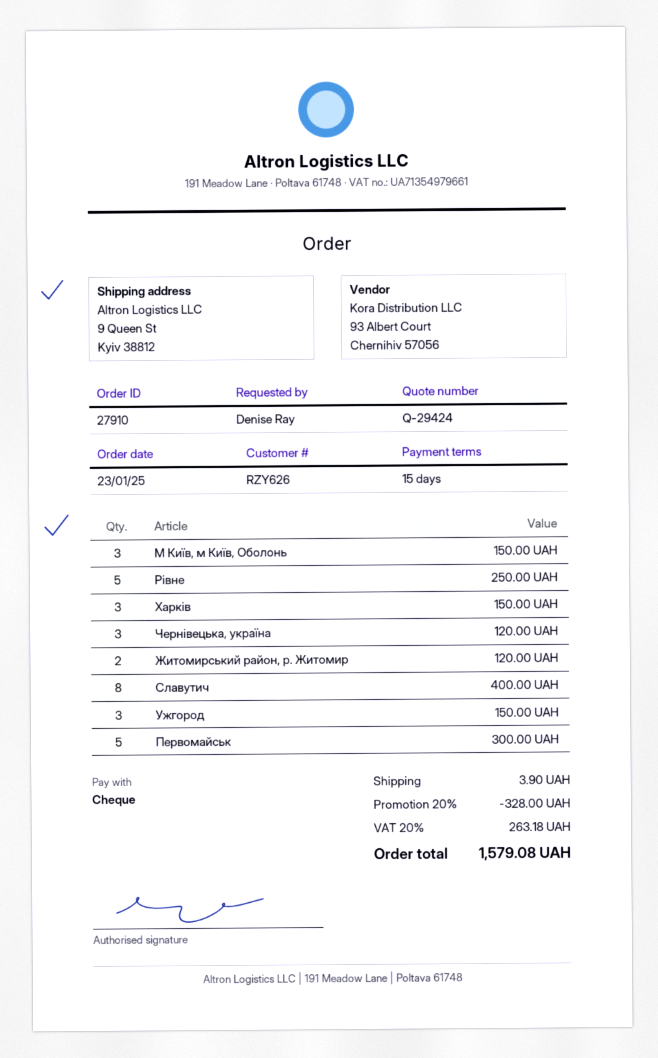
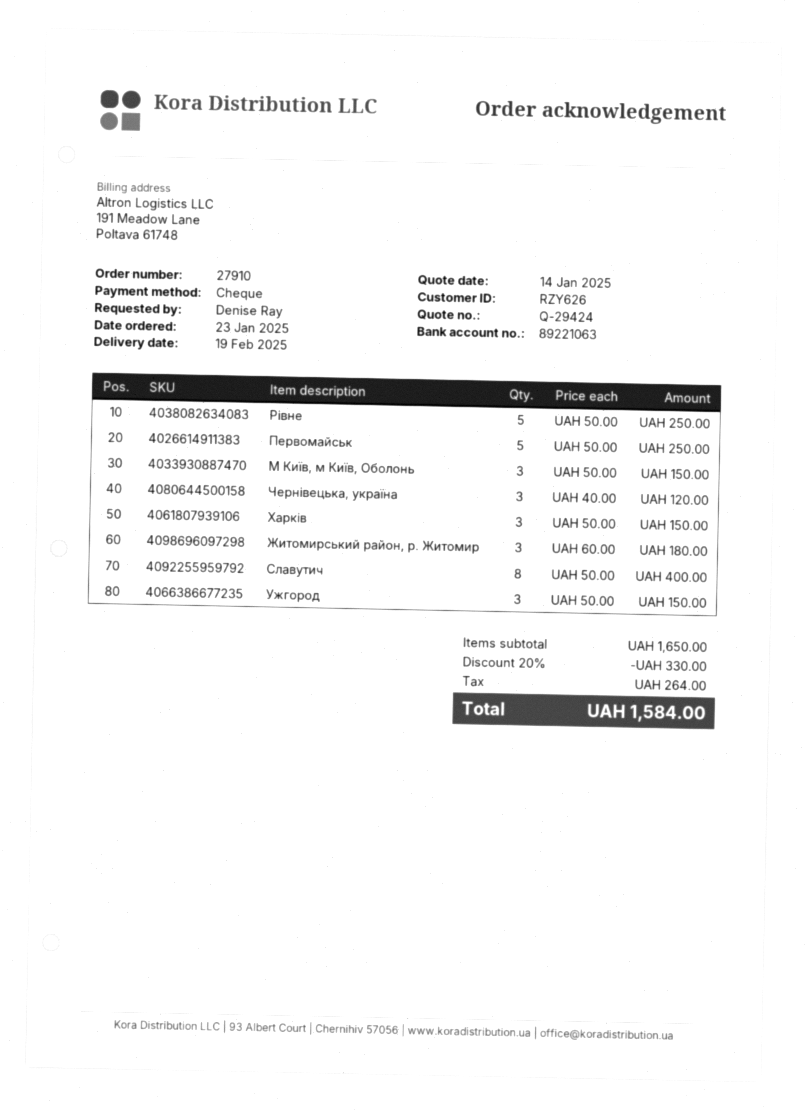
Житомирський район, р. Житомир: 2 for 120.00 -> 3 for 180.00
Первомайськ: 5 for 300.00 -> 5 for 250.00
discount: 20% = 328.00 -> 20% = 330.00
shipping: 3.90 -> none
tax: 263.18 -> 264.00
total: 1579.08 -> 1584.00

